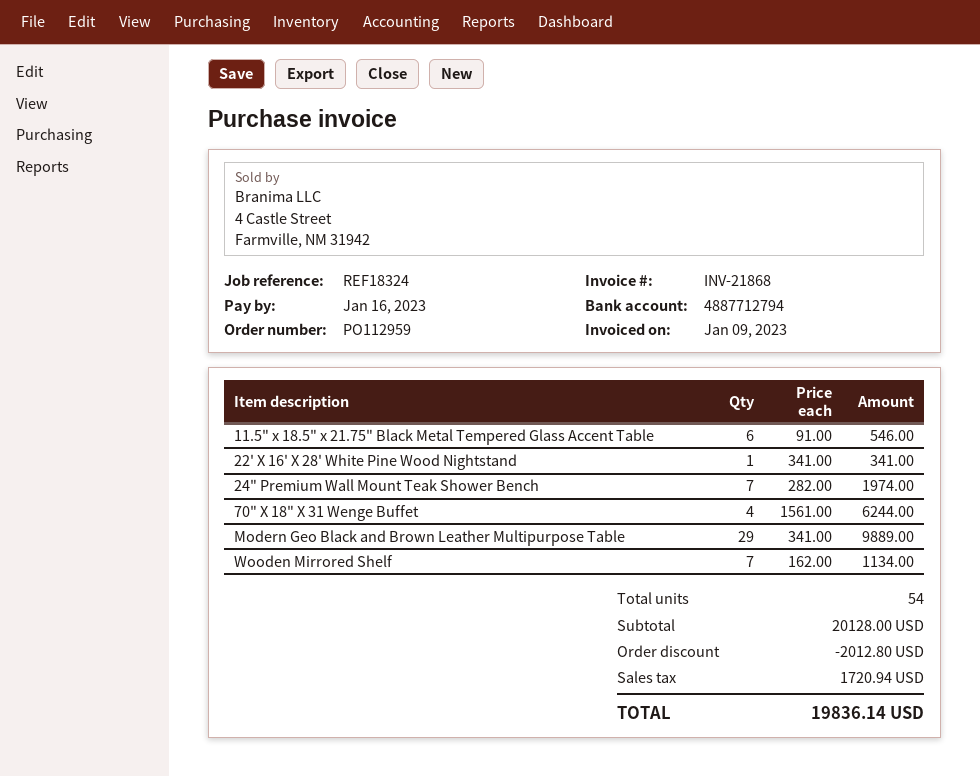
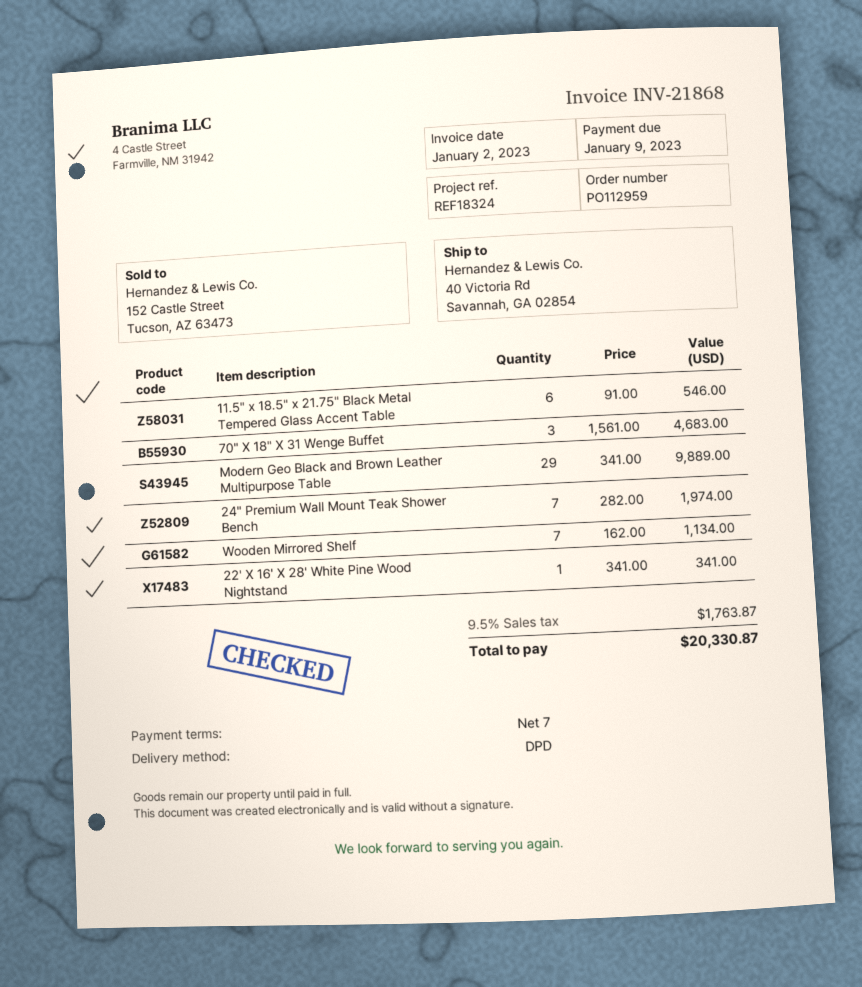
invoice date: 2023-01-09 -> 2023-01-02
due date: 2023-01-16 -> 2023-01-09
70" X 18" X 31 Wenge Buffet: 4 x 1561.00 = 6244.00 -> 3 x 1561.00 = 4683.00
discount: 2012.80 -> none
tax: 1720.94 -> 1763.87
total: 19836.14 -> 20330.87

